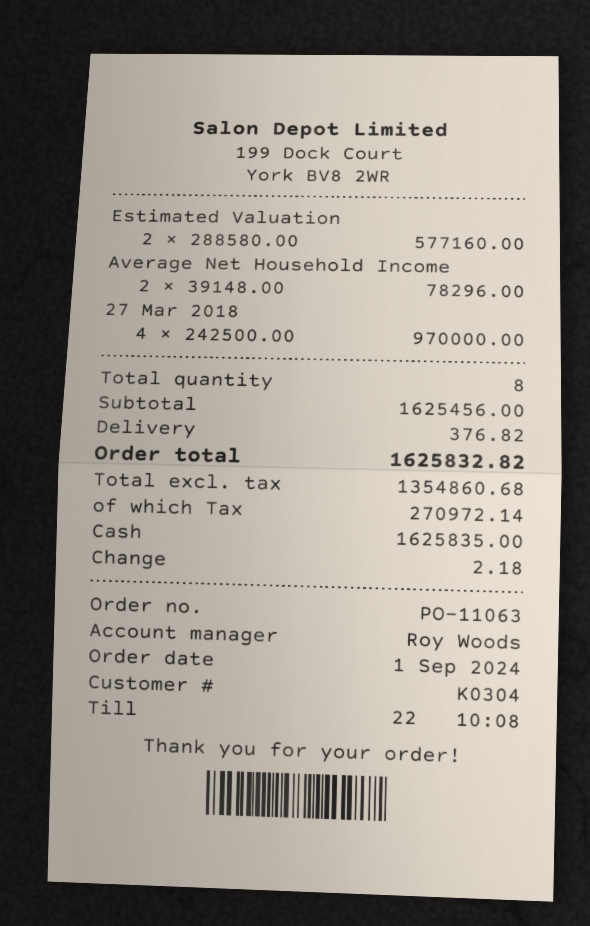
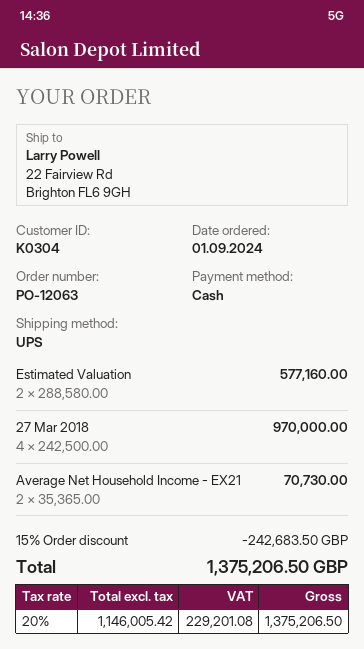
order number: PO-11063 -> PO-12063
Average Net Household Income: 2 x 39148.00 = 78296.00 -> 2 x 35365.00 = 70730.00
discount: none -> 15% = 242683.50
shipping: 376.82 -> none
net: 1354860.68 -> 1146005.42
tax: 270972.14 -> 229201.08
total: 1625832.82 -> 1375206.50

